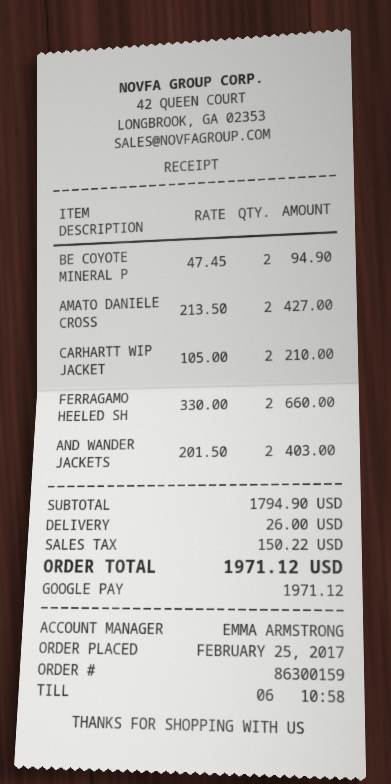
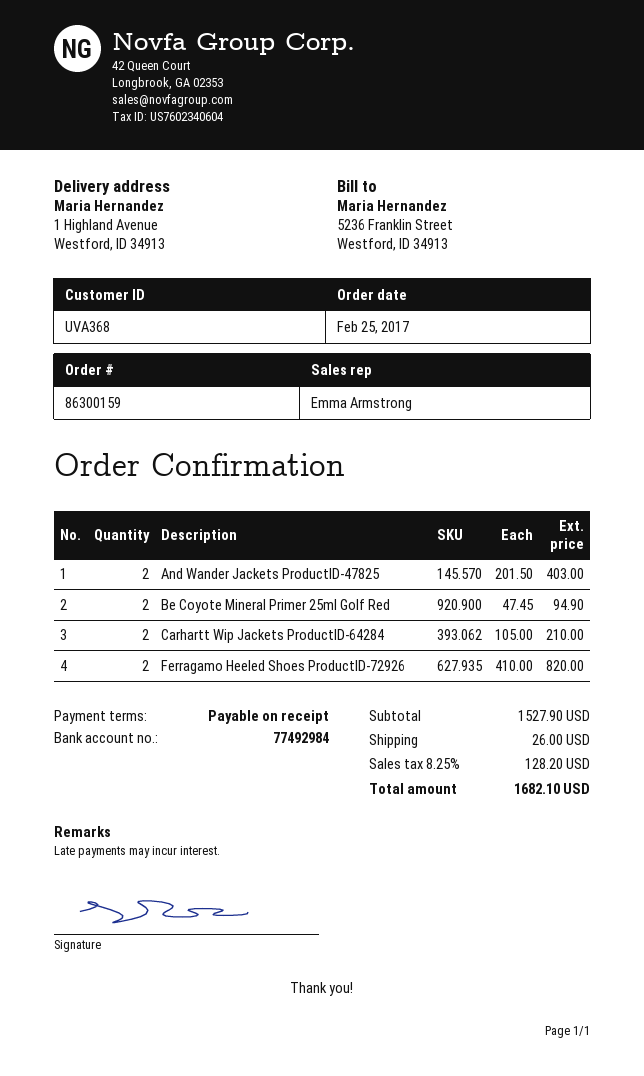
AMATO DANIELE CROSS: 2 x 213.50 = 427.00 -> none
FERRAGAMO HEELED SH: 2 x 330.00 = 660.00 -> 2 x 410.00 = 820.00
subtotal: 1794.90 -> 1527.90
tax: 150.22 -> 128.20
total: 1971.12 -> 1682.10

